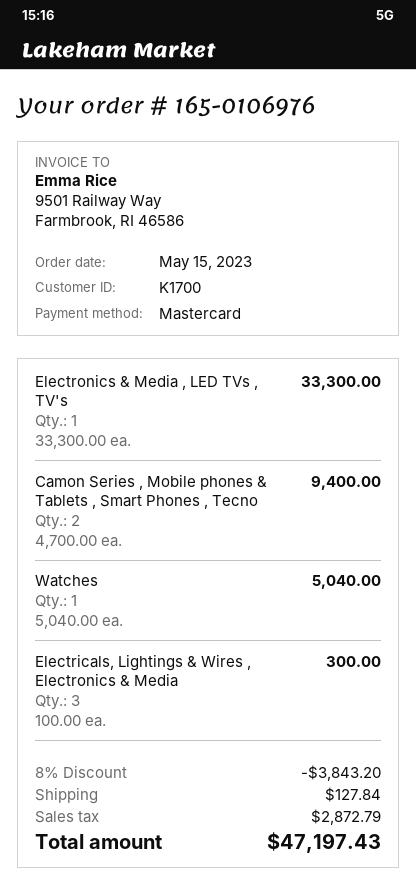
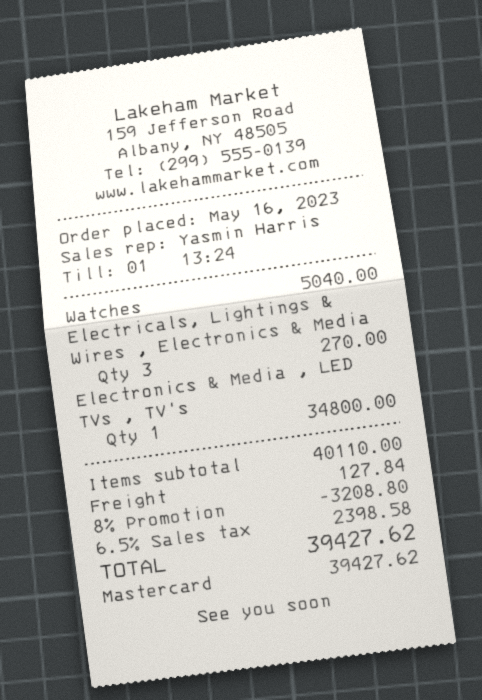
order date: 2023-05-15 -> 2023-05-16
Electronics & Media , LED TVs , TV's: 1 for 33300.00 -> 1 for 34800.00
Camon Series , Mobile phones & Tablets , Smart Phones , Tecno: 2 for 9400.00 -> none
Electricals, Lightings & Wires , Electronics & Media: 3 for 300.00 -> 3 for 270.00
discount: 8% = 3843.20 -> 8% = 3208.80
tax: 2872.79 -> 2398.58
total: 47197.43 -> 39427.62

